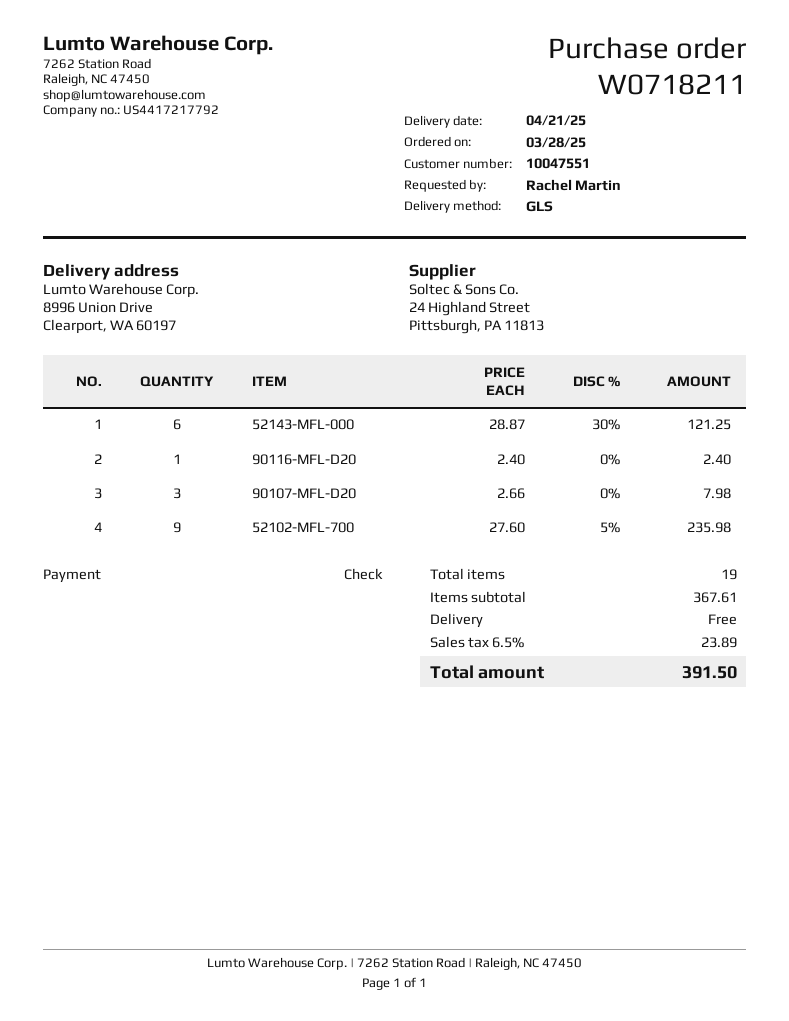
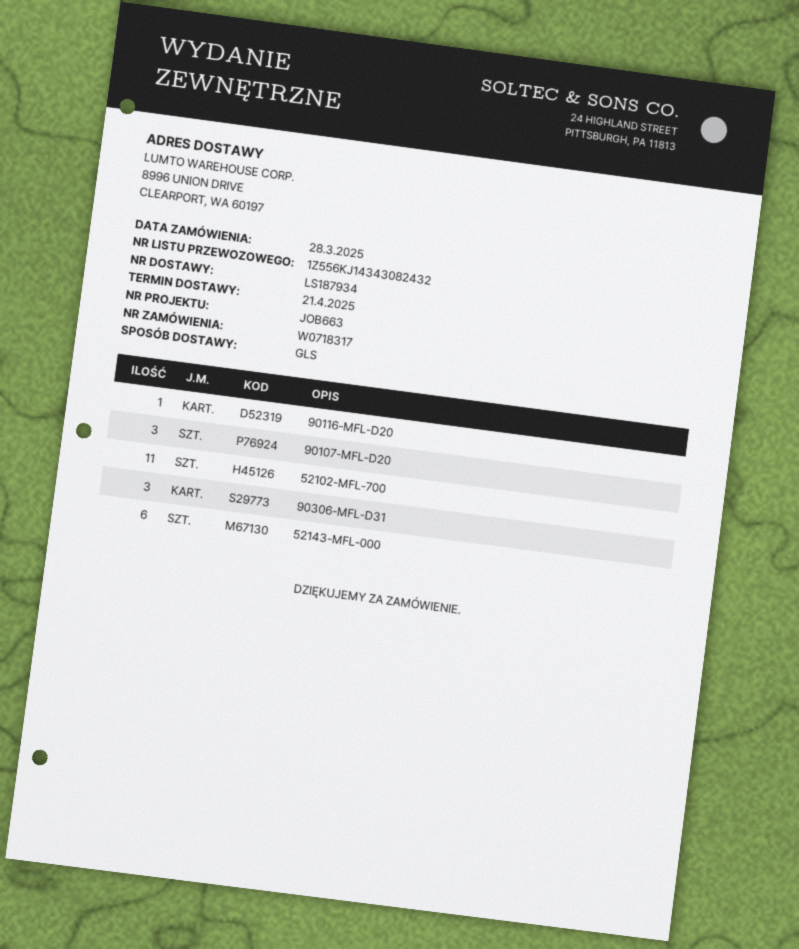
order number: W0718211 -> W0718317
52102-MFL-700: 9 -> 11
90306-MFL-D31: none -> 3

